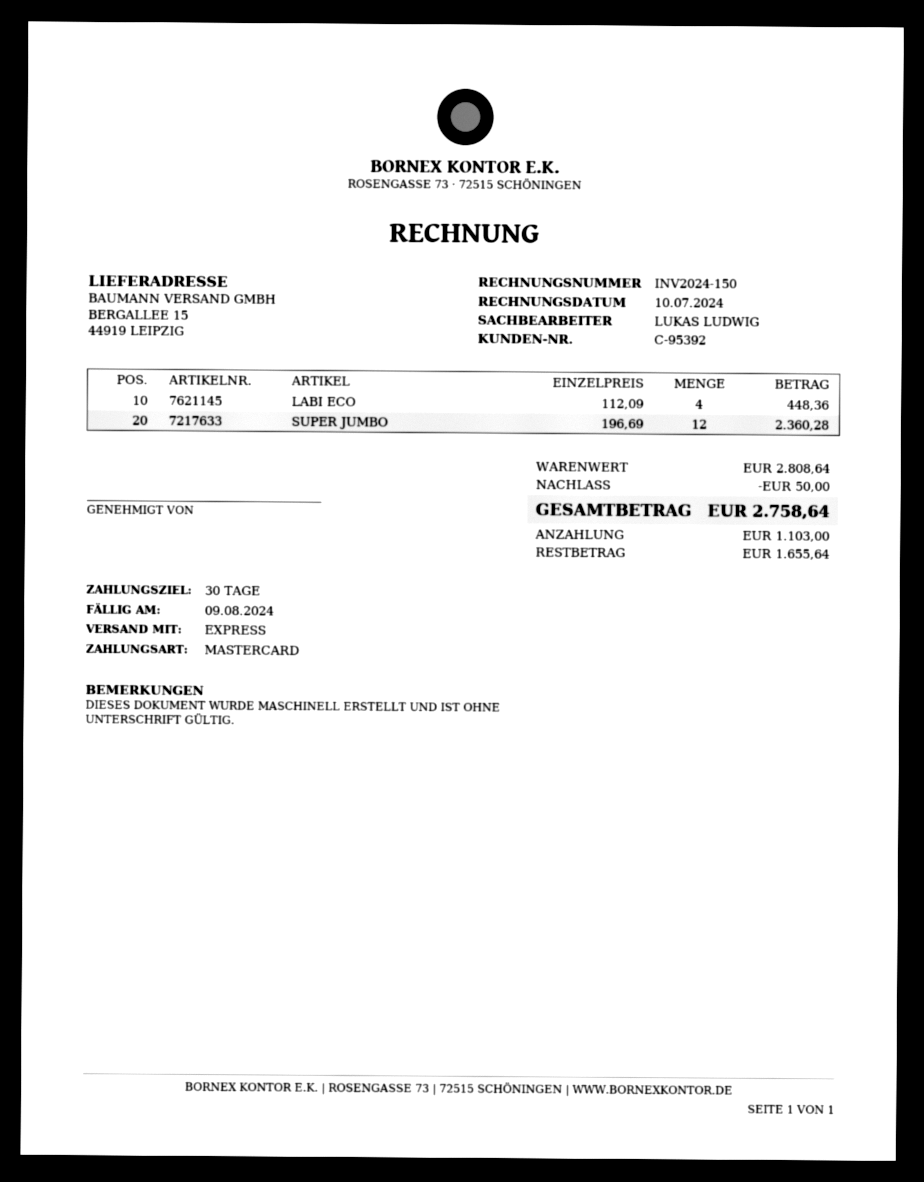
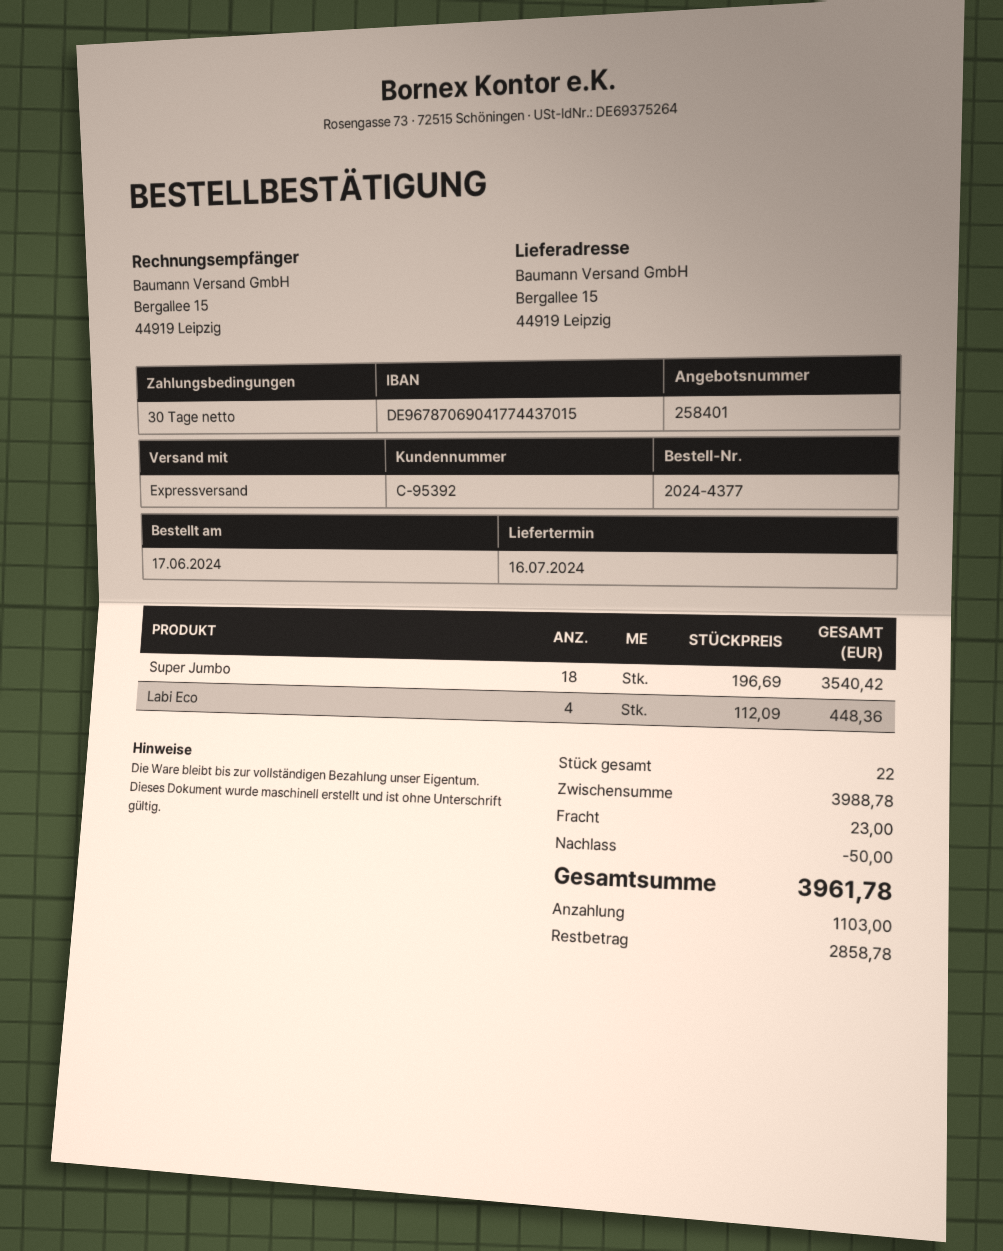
SUPER JUMBO: 12 x 196.69 = 2360.28 -> 18 x 196.69 = 3540.42
subtotal: 2808.64 -> 3988.78
shipping: none -> 23.00
total: 2758.64 -> 3961.78
balance: 1655.64 -> 2858.78

